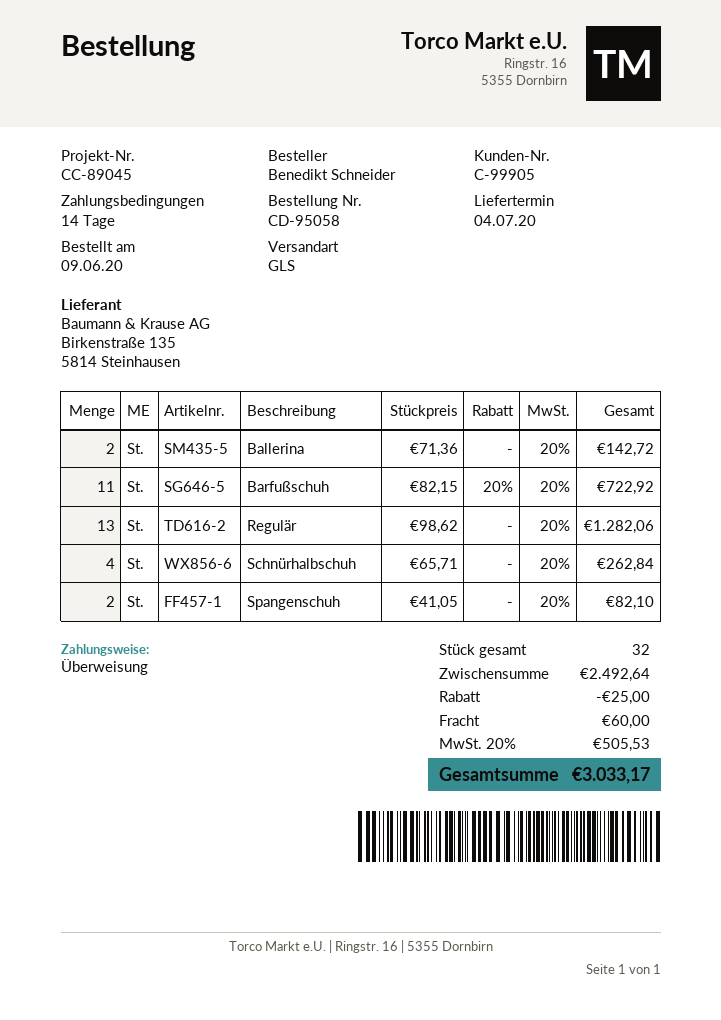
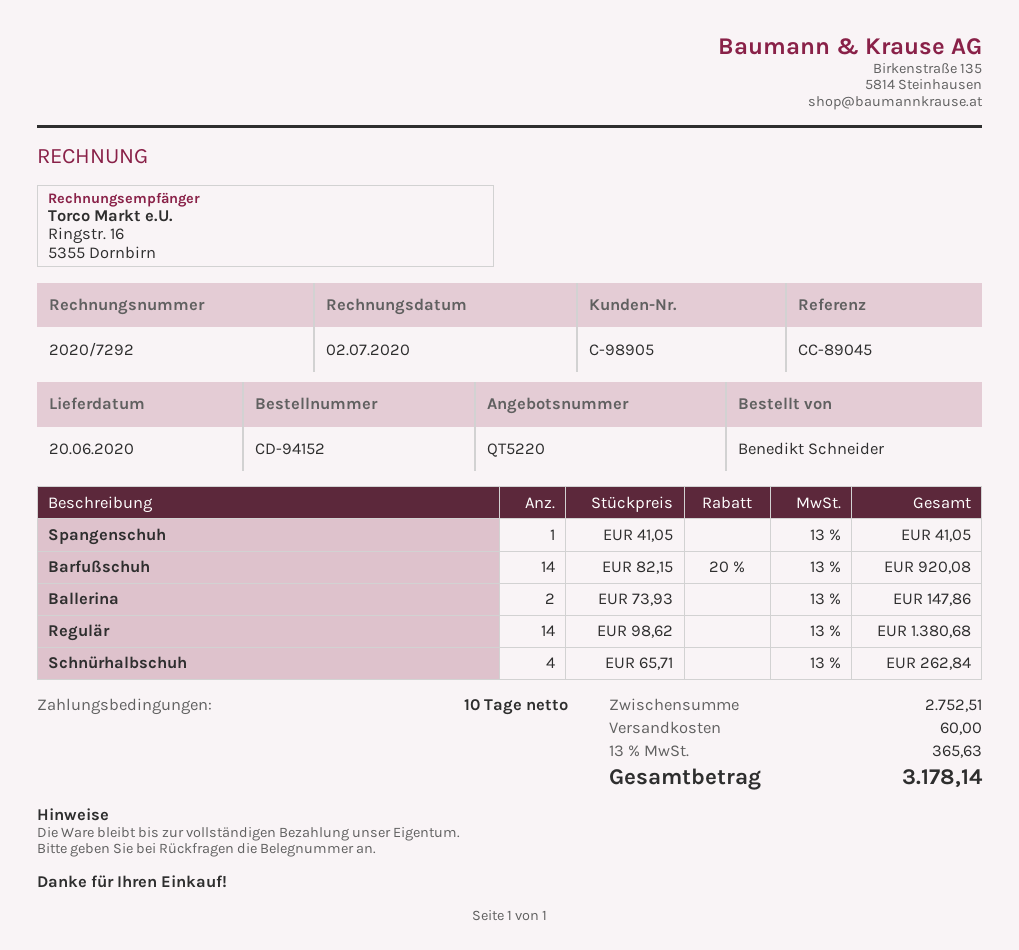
order number: CD-95058 -> CD-94152
delivery date: 2020-07-04 -> 2020-06-20
payment terms: 14 days -> 10 days
customer number: C-99905 -> C-98905
Ballerina: 2 x 71.36 = 142.72 -> 2 x 73.93 = 147.86
Barfußschuh: 11 x 82.15 - 20% = 722.92 -> 14 x 82.15 - 20% = 920.08
Regulär: 13 x 98.62 = 1282.06 -> 14 x 98.62 = 1380.68
Spangenschuh: 2 x 41.05 = 82.10 -> 1 x 41.05 = 41.05
subtotal: 2492.64 -> 2752.51
discount: 25.00 -> none
tax: 20% = 505.53 -> 13% = 365.63
total: 3033.17 -> 3178.14

